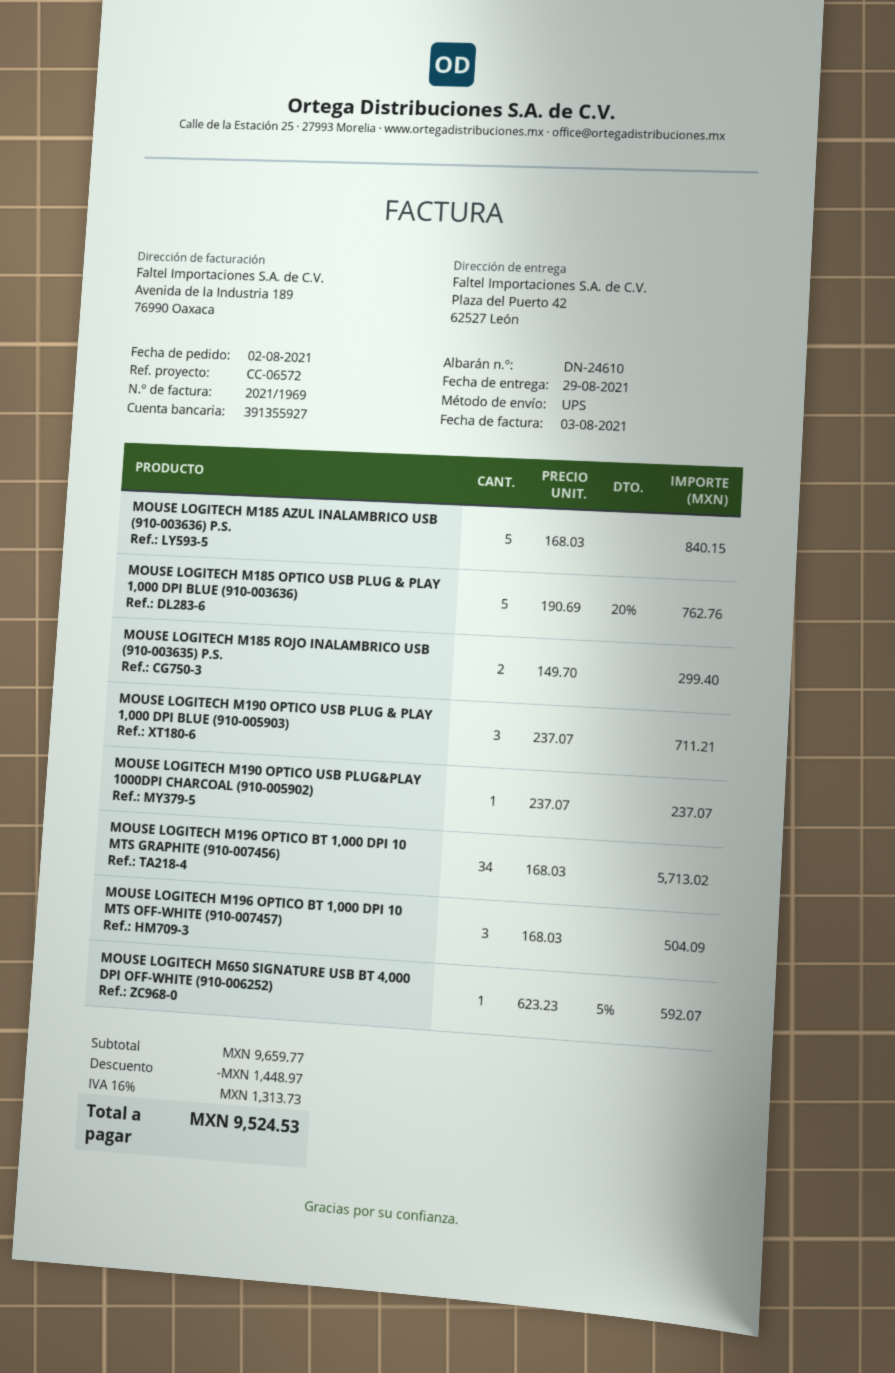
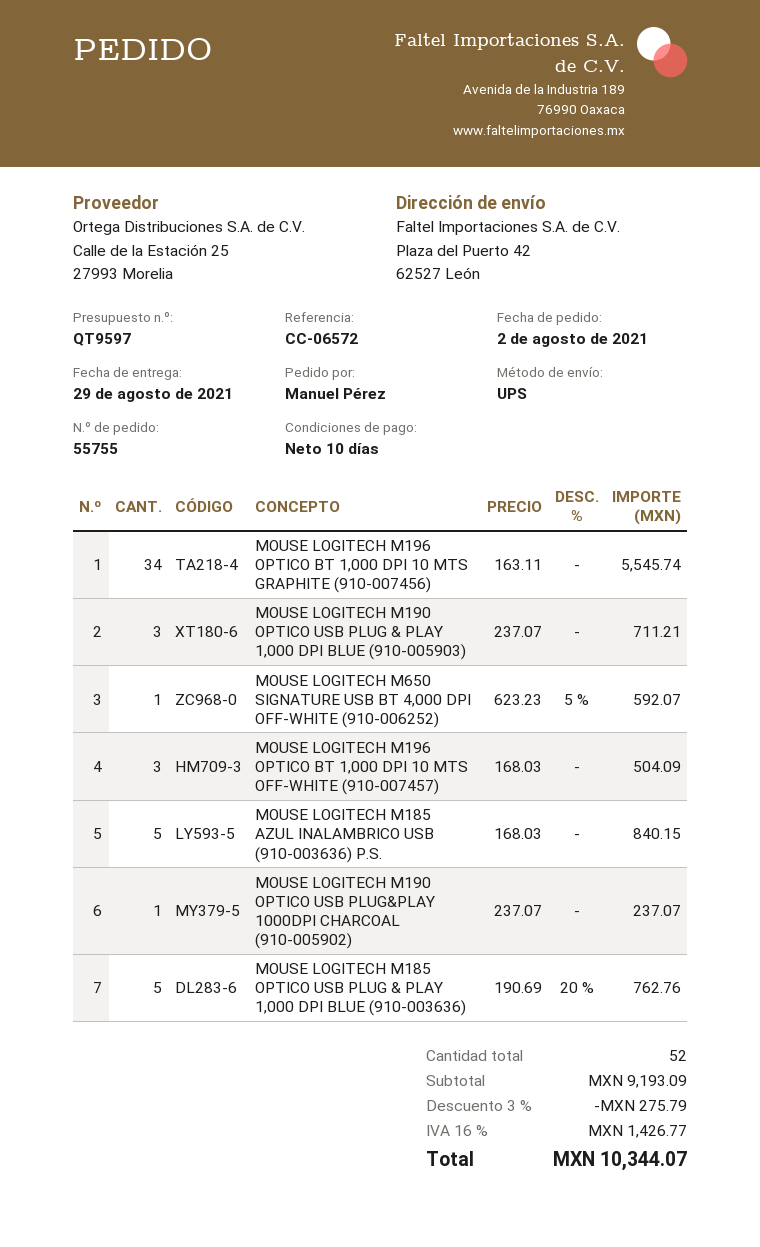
MOUSE LOGITECH M185 ROJO INALAMBRICO USB (910-003635) P.S.: 2 x 149.70 = 299.40 -> none
MOUSE LOGITECH M196 OPTICO BT 1,000 DPI 10 MTS GRAPHITE (910-007456): 34 x 168.03 = 5713.02 -> 34 x 163.11 = 5545.74
subtotal: 9659.77 -> 9193.09
discount: 1448.97 -> 275.79
tax: 16% = 1313.73 -> 16% = 1426.77
total: 9524.53 -> 10344.07

